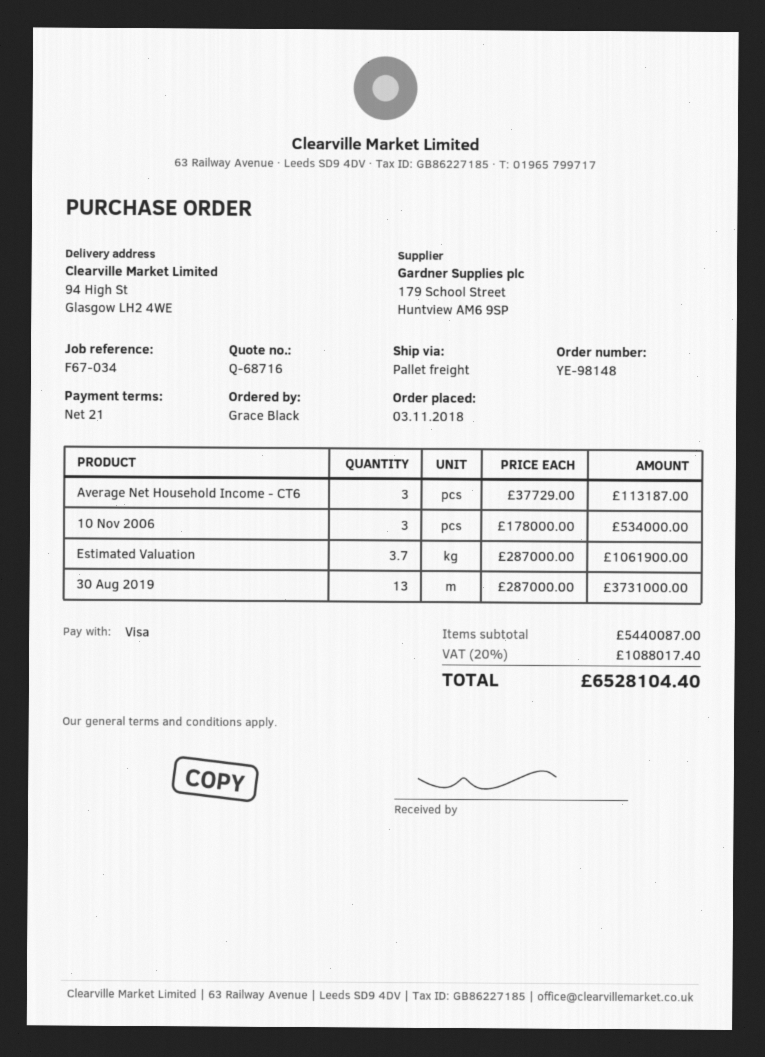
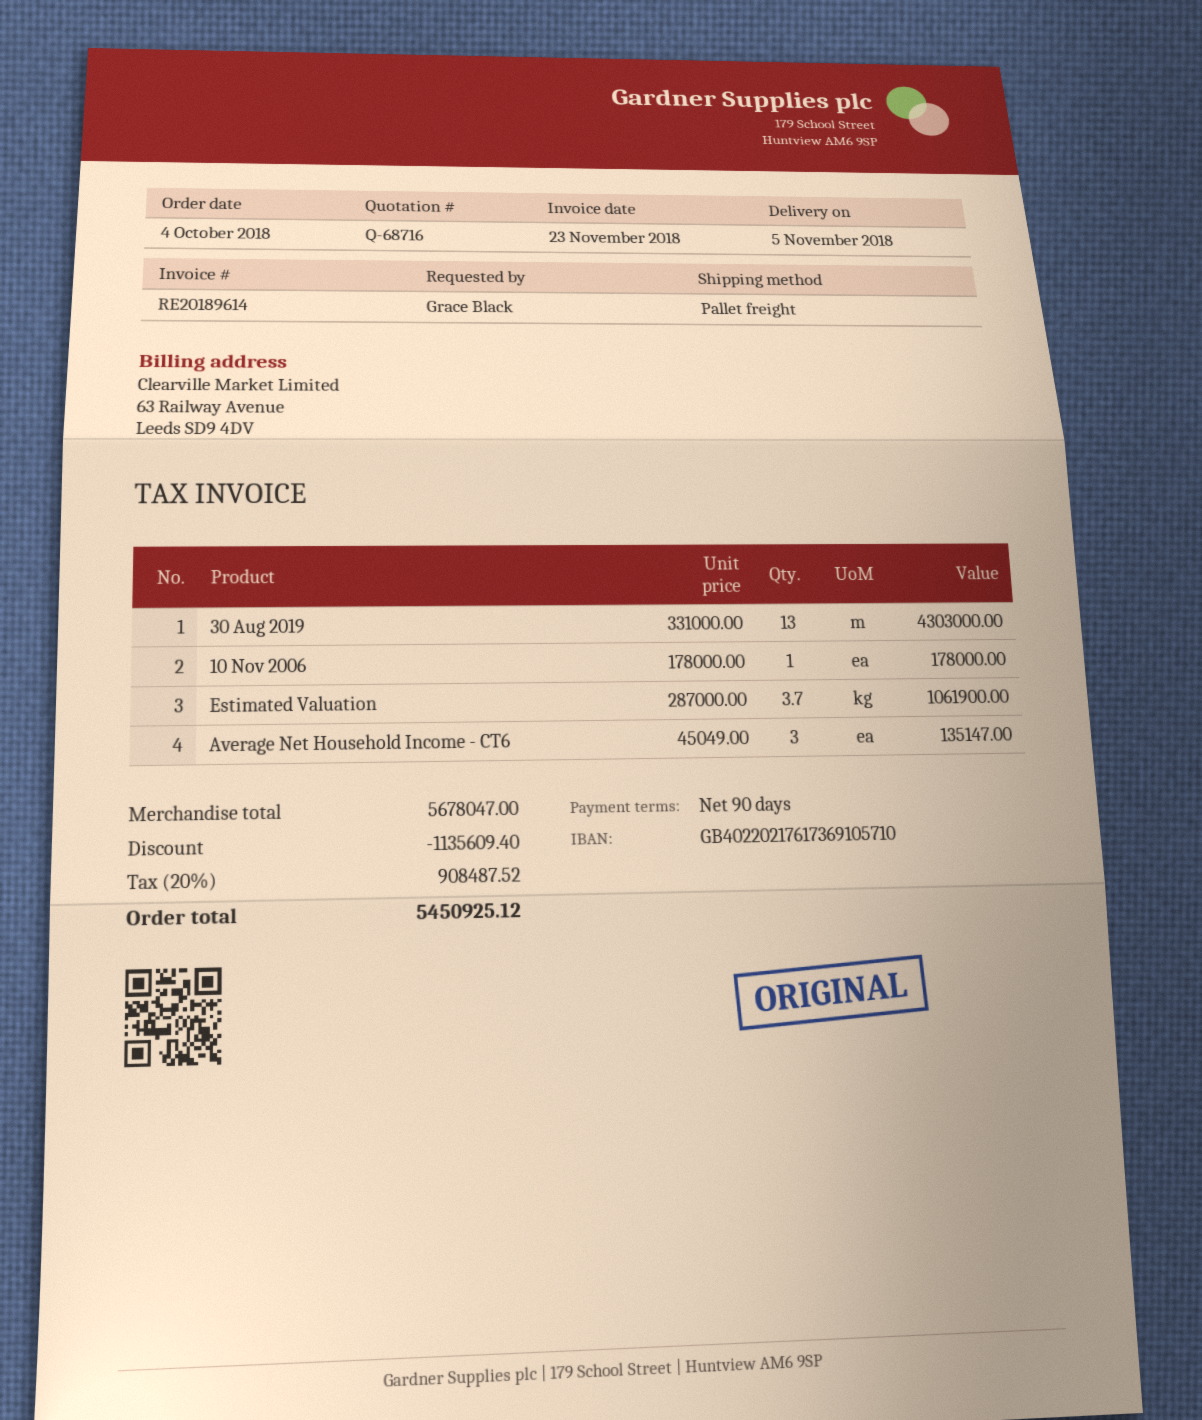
order date: 2018-11-03 -> 2018-10-04
payment terms: 21 days -> 90 days
Average Net Household Income - CT6: 3 x 37729.00 = 113187.00 -> 3 x 45049.00 = 135147.00
10 Nov 2006: 3 x 178000.00 = 534000.00 -> 1 x 178000.00 = 178000.00
30 Aug 2019: 13 x 287000.00 = 3731000.00 -> 13 x 331000.00 = 4303000.00
subtotal: 5440087.00 -> 5678047.00
discount: none -> 1135609.40
tax: 20% = 1088017.40 -> 20% = 908487.52
total: 6528104.40 -> 5450925.12

